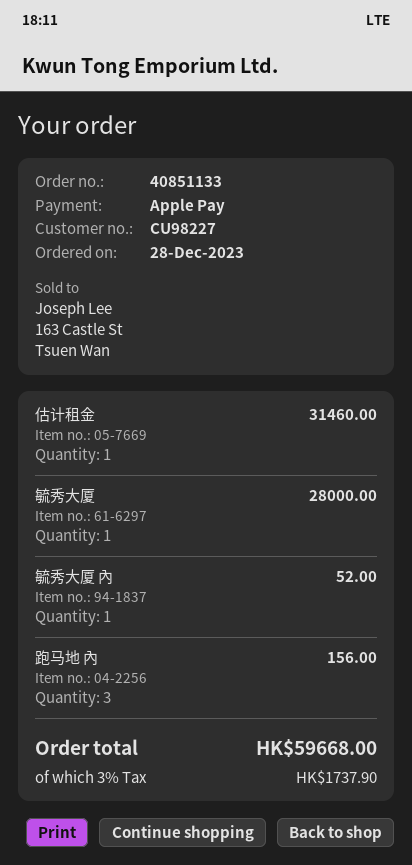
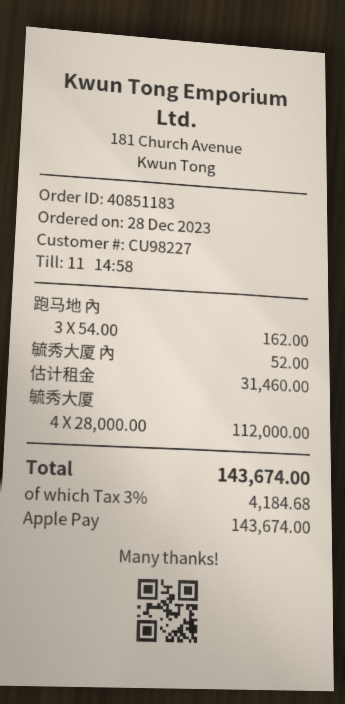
order number: 40851133 -> 40851183
毓秀大厦: 1 for 28000.00 -> 4 for 112000.00
跑马地 內: 3 for 156.00 -> 3 for 162.00
tax: 3% = 1737.90 -> 3% = 4184.68
total: 59668.00 -> 143674.00

